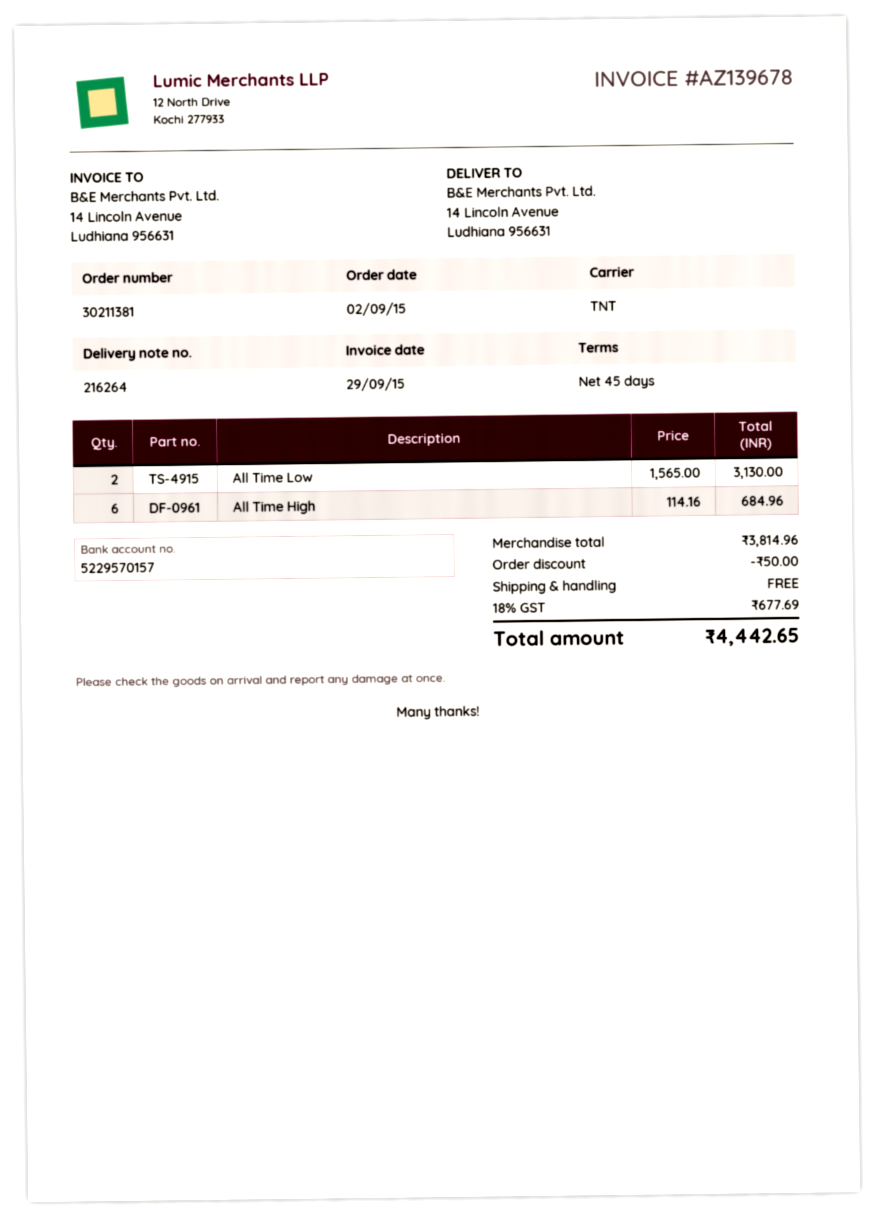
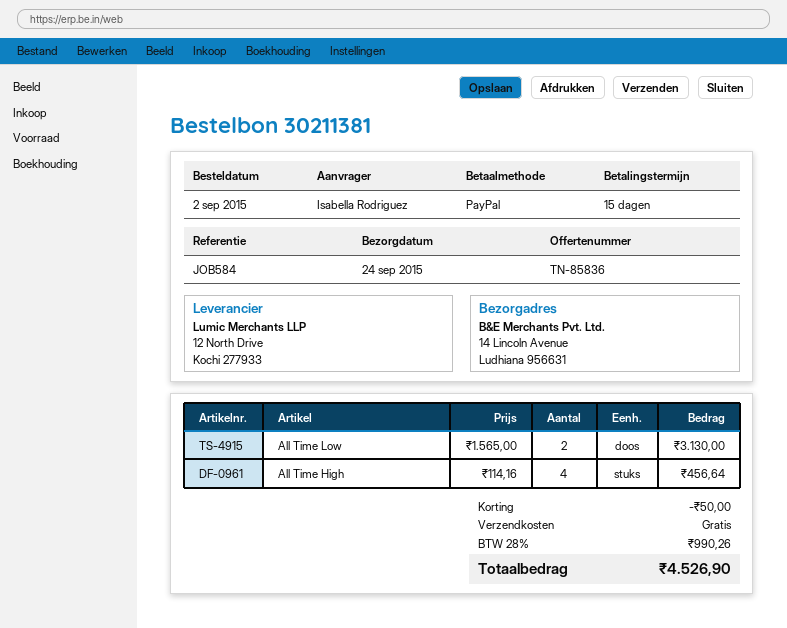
payment terms: 45 days -> 15 days
All Time High: 6 x 114.16 = 684.96 -> 4 x 114.16 = 456.64
tax: 18% = 677.69 -> 28% = 990.26
total: 4442.65 -> 4526.90

